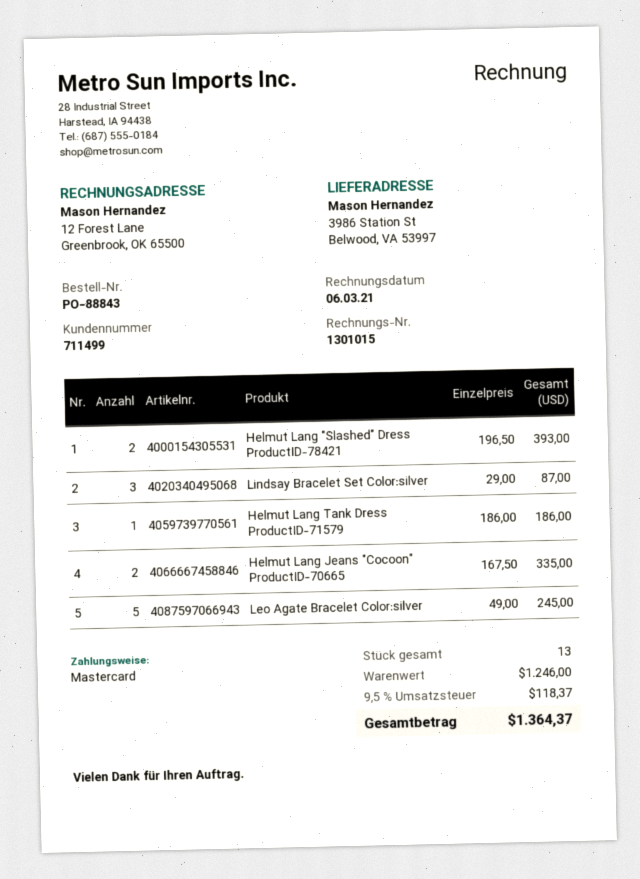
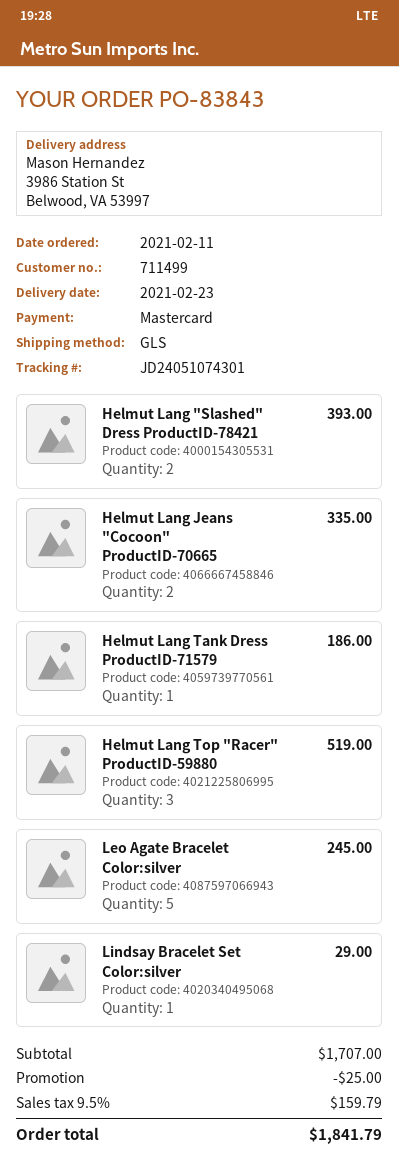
order number: PO-88843 -> PO-83843
Lindsay Bracelet Set Color:silver: 3 for 87.00 -> 1 for 29.00
Helmut Lang Top "Racer" ProductID-59880: none -> 3 for 519.00
subtotal: 1246.00 -> 1707.00
discount: none -> 25.00
tax: 9.5% = 118.37 -> 9.5% = 159.79
total: 1364.37 -> 1841.79

